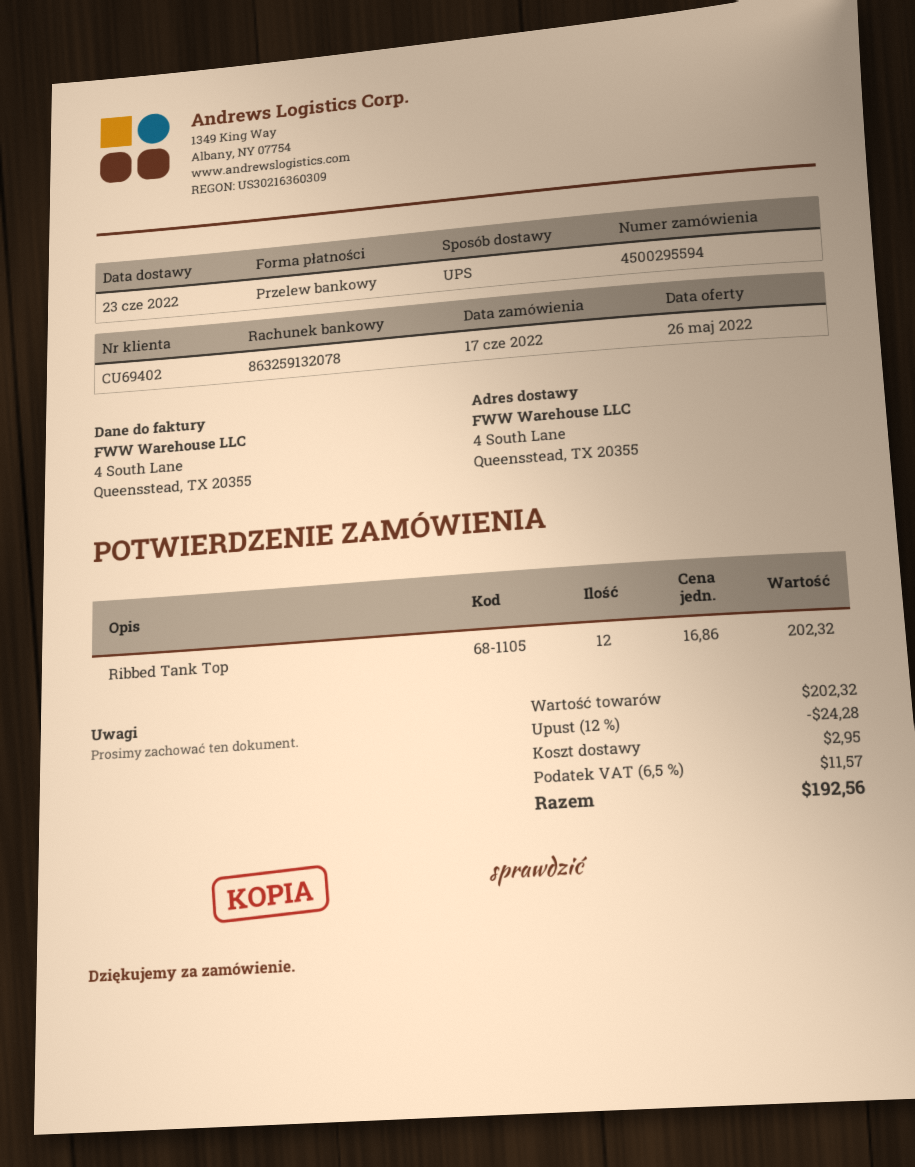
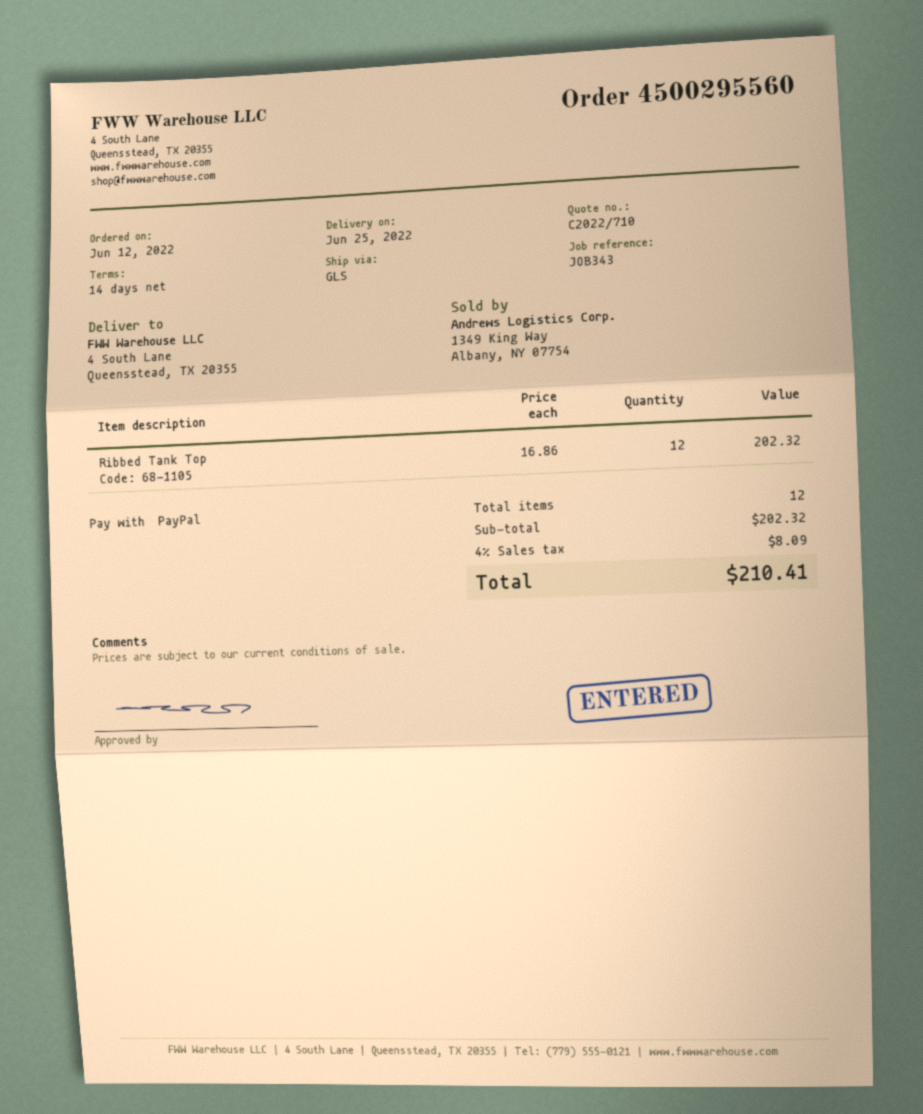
order number: 4500295594 -> 4500295560
order date: 2022-06-17 -> 2022-06-12
delivery date: 2022-06-23 -> 2022-06-25
payment method: bank transfer -> PayPal
shipping method: UPS -> GLS
discount: 12% = 24.28 -> none
shipping: 2.95 -> none
tax: 6.5% = 11.57 -> 4% = 8.09
total: 192.56 -> 210.41

